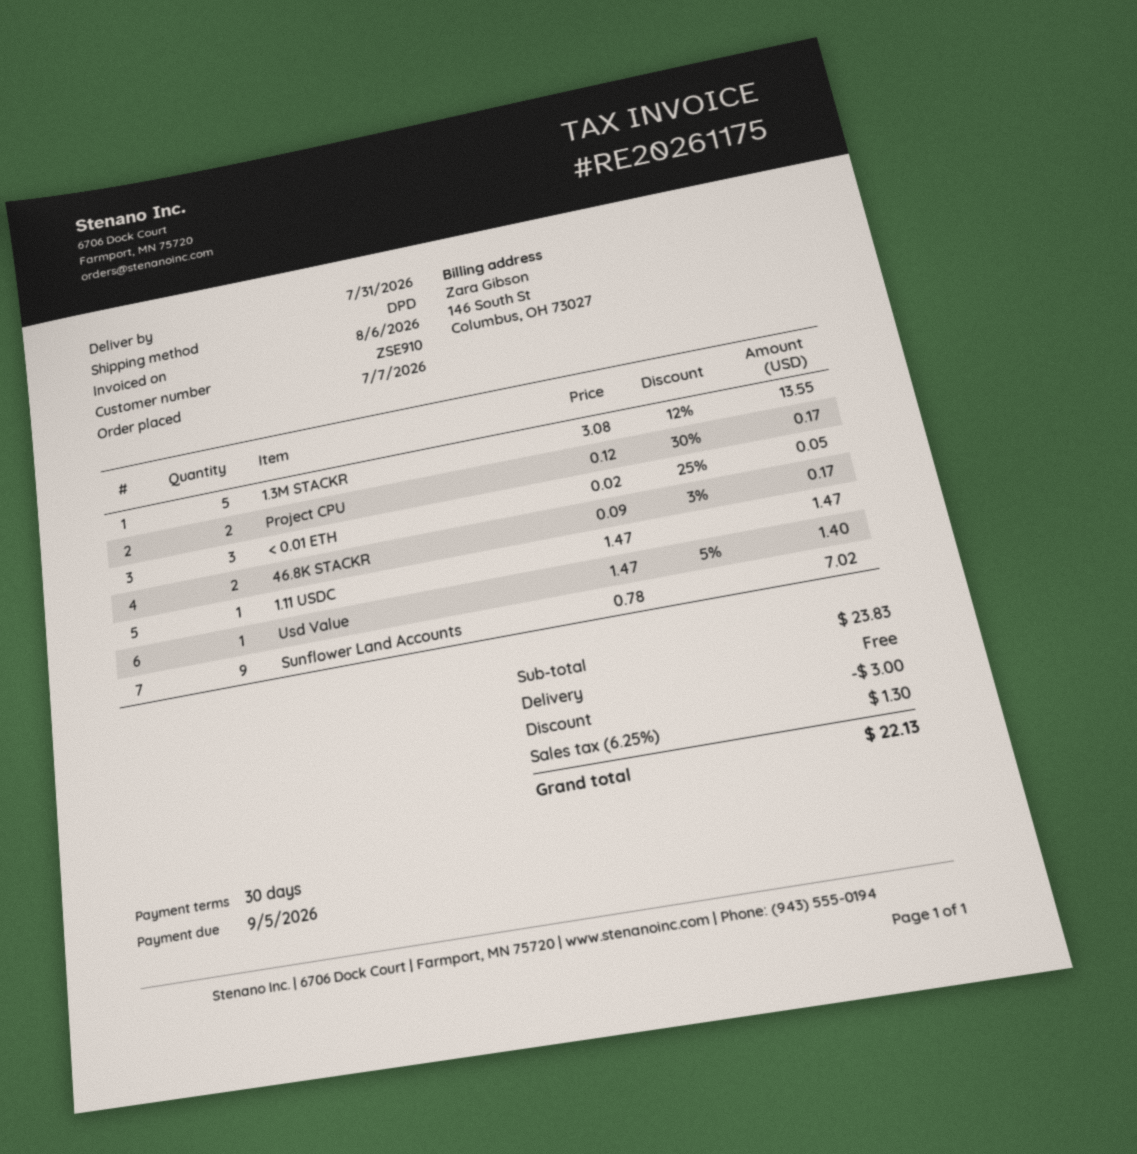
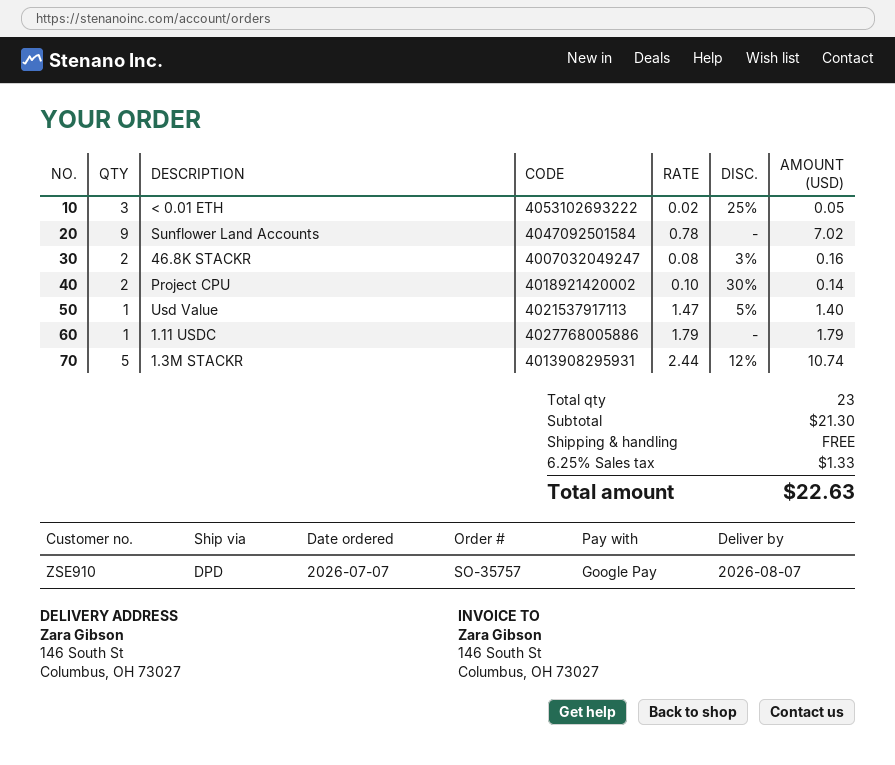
delivery date: 2026-07-31 -> 2026-08-07
1.3M STACKR: 5 x 3.08 - 12% = 13.55 -> 5 x 2.44 - 12% = 10.74
Project CPU: 2 x 0.12 - 30% = 0.17 -> 2 x 0.10 - 30% = 0.14
46.8K STACKR: 2 x 0.09 - 3% = 0.17 -> 2 x 0.08 - 3% = 0.16
1.11 USDC: 1 x 1.47 = 1.47 -> 1 x 1.79 = 1.79
subtotal: 23.83 -> 21.30
discount: 3.00 -> none
tax: 6.25% = 1.30 -> 6.25% = 1.33
total: 22.13 -> 22.63

